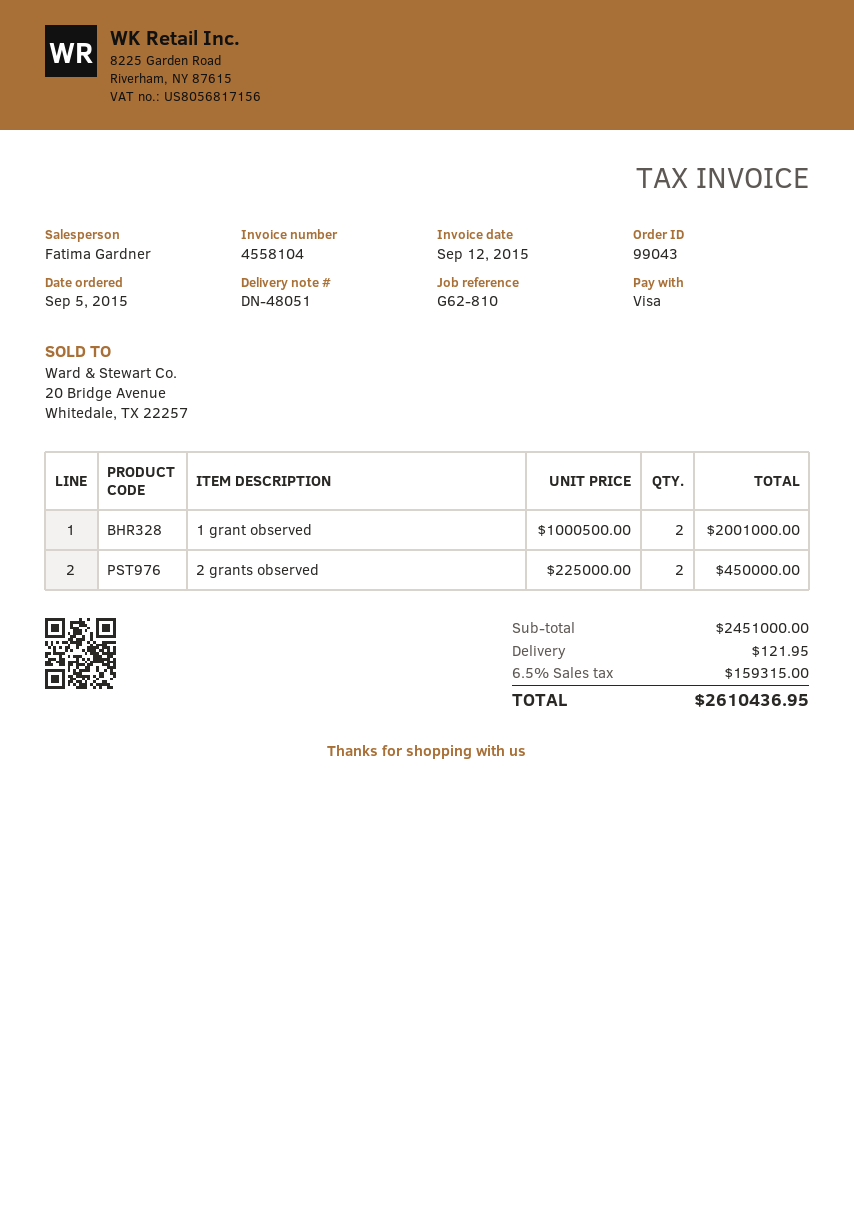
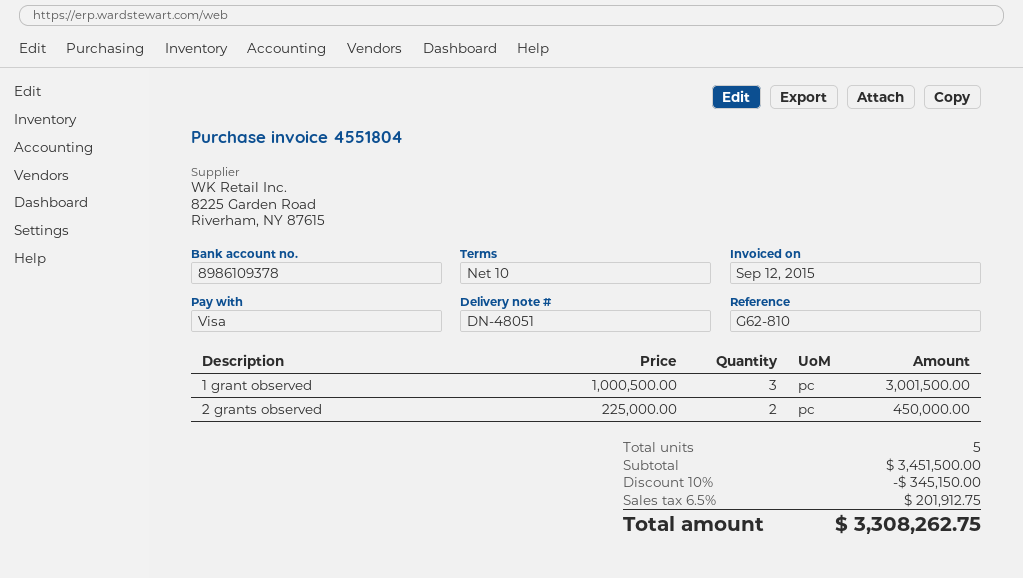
invoice number: 4558104 -> 4551804
1 grant observed: 2 x 1000500.00 = 2001000.00 -> 3 x 1000500.00 = 3001500.00
subtotal: 2451000.00 -> 3451500.00
discount: none -> 10% = 345150.00
shipping: 121.95 -> none
tax: 6.5% = 159315.00 -> 6.5% = 201912.75
total: 2610436.95 -> 3308262.75

